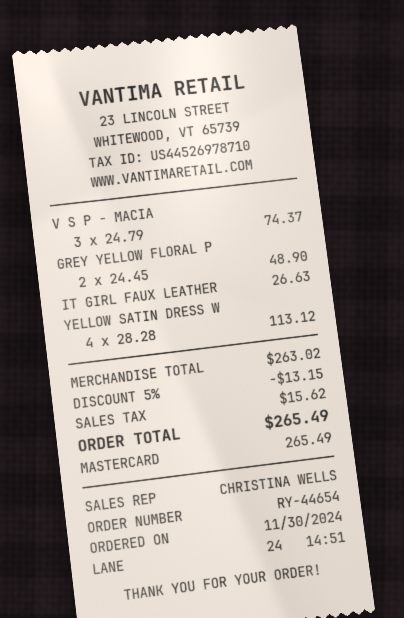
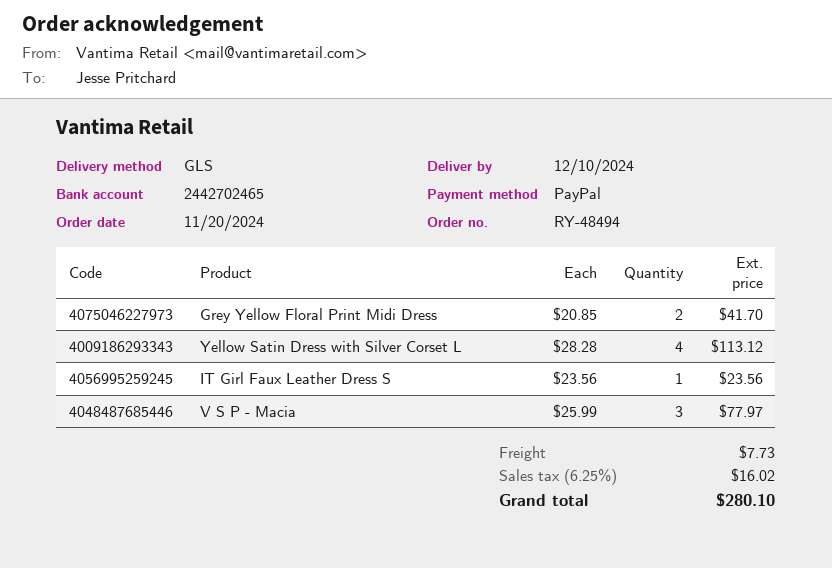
order number: RY-44654 -> RY-48494
order date: 2024-11-30 -> 2024-11-20
payment method: Mastercard -> PayPal
V S P - MACIA: 3 x 24.79 = 74.37 -> 3 x 25.99 = 77.97
GREY YELLOW FLORAL P: 2 x 24.45 = 48.90 -> 2 x 20.85 = 41.70
IT GIRL FAUX LEATHER: 1 x 26.63 = 26.63 -> 1 x 23.56 = 23.56
discount: 5% = 13.15 -> none
shipping: none -> 7.73
tax: 15.62 -> 16.02
total: 265.49 -> 280.10

